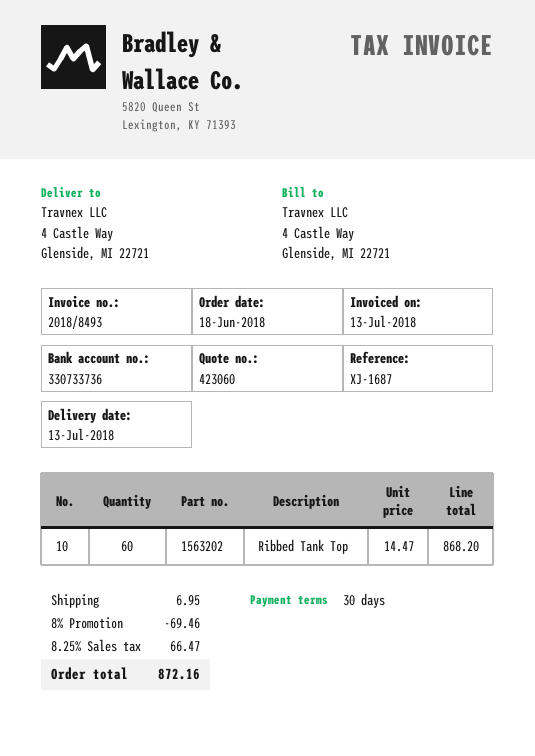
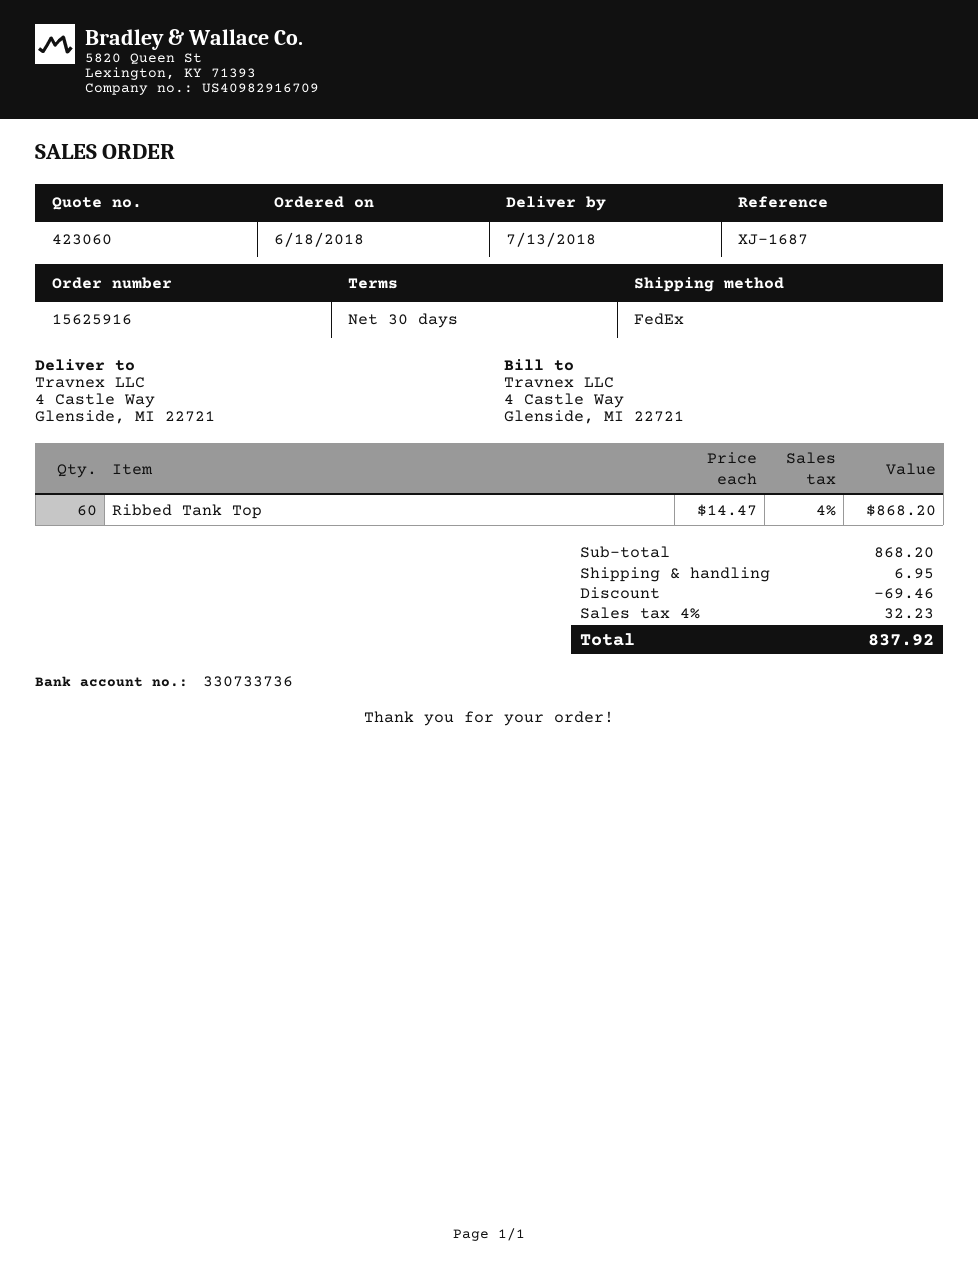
tax: 8.25% = 66.47 -> 4% = 32.23
total: 872.16 -> 837.92

